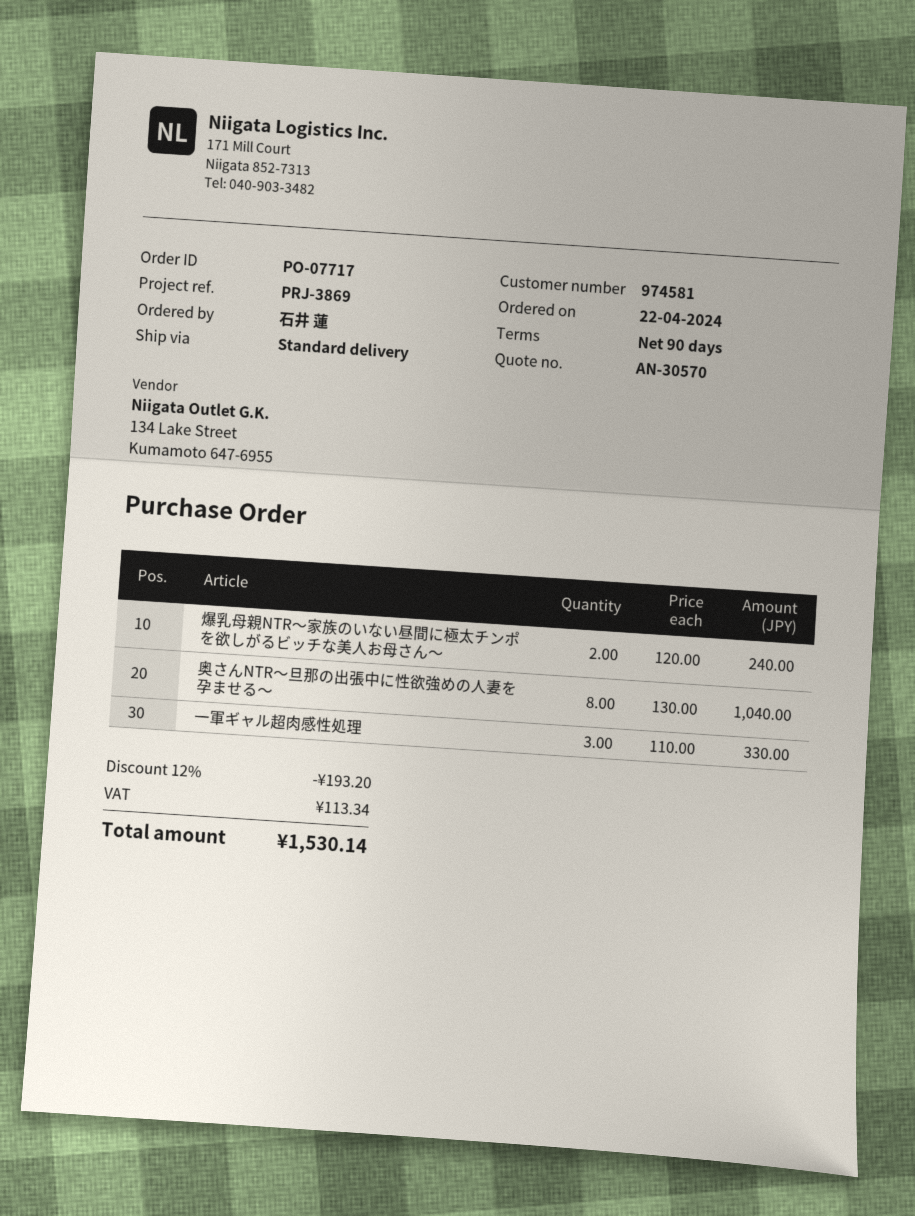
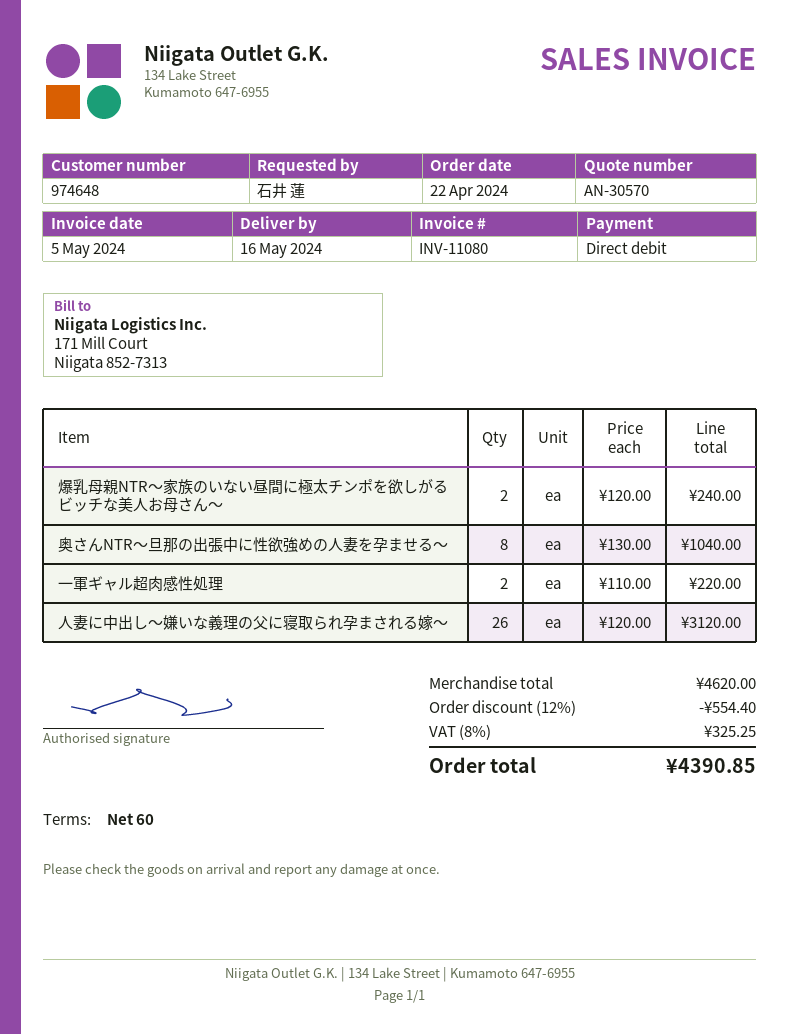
payment terms: 90 days -> 60 days
customer number: 974581 -> 974648
一軍ギャル超肉感性処理: 3 x 110.00 = 330.00 -> 2 x 110.00 = 220.00
人妻に中出し〜嫌いな義理の父に寝取られ孕まされる嫁〜: none -> 26 x 120.00 = 3120.00
discount: 12% = 193.20 -> 12% = 554.40
tax: 113.34 -> 325.25
total: 1530.14 -> 4390.85

